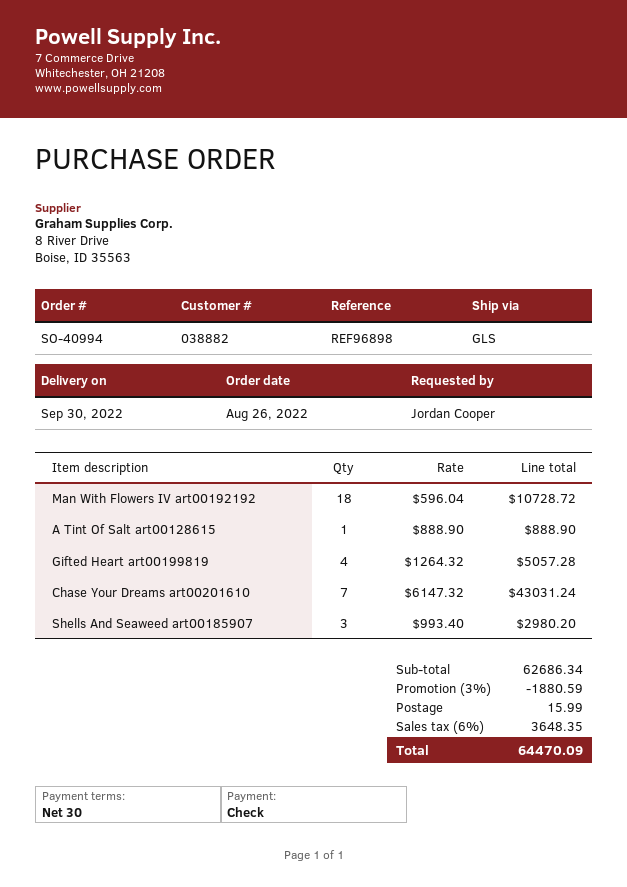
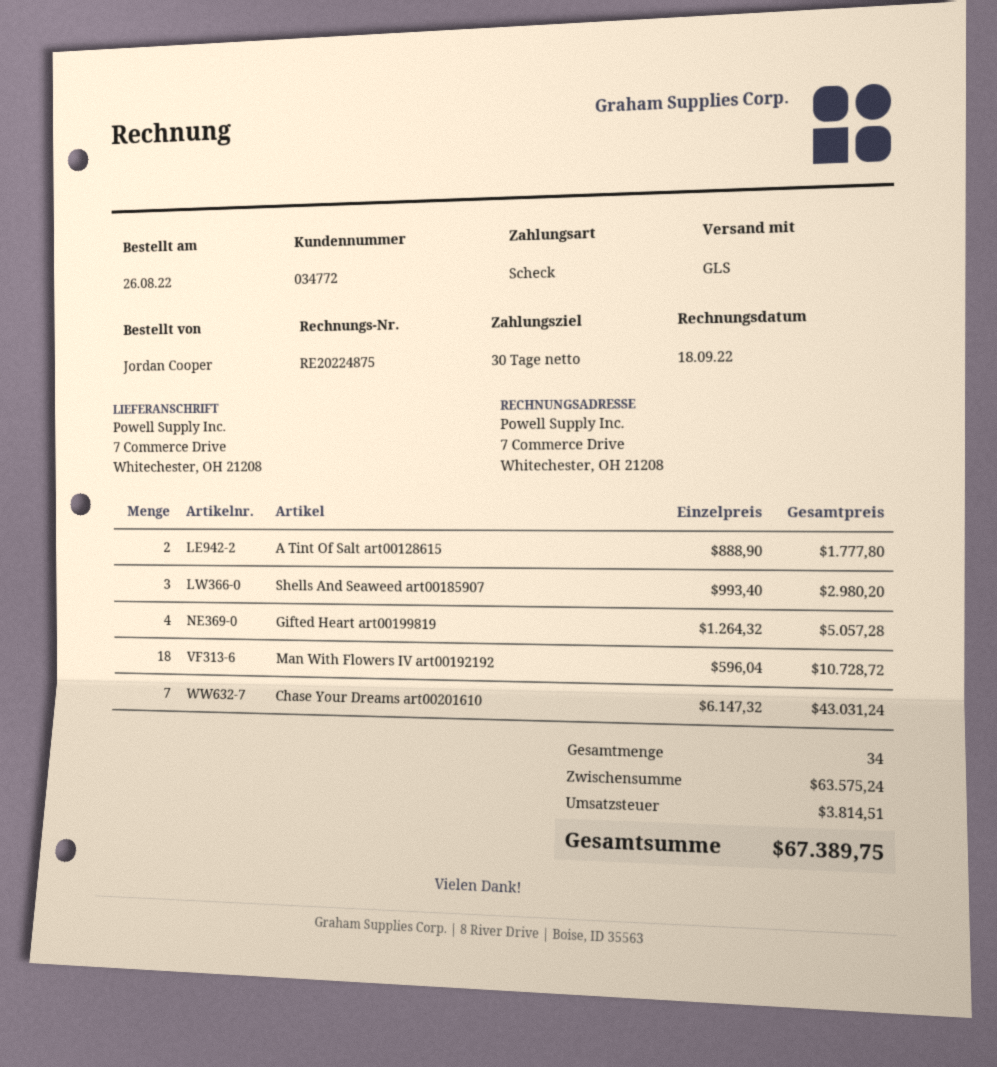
customer number: 038882 -> 034772
A Tint Of Salt art00128615: 1 x 888.90 = 888.90 -> 2 x 888.90 = 1777.80
subtotal: 62686.34 -> 63575.24
discount: 3% = 1880.59 -> none
shipping: 15.99 -> none
tax: 3648.35 -> 3814.51
total: 64470.09 -> 67389.75

